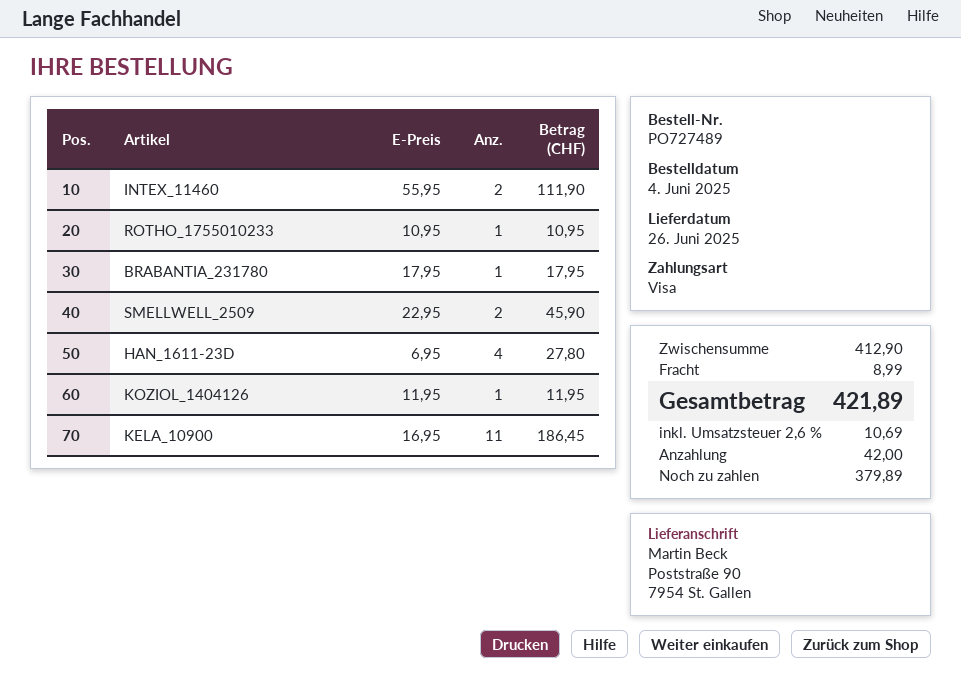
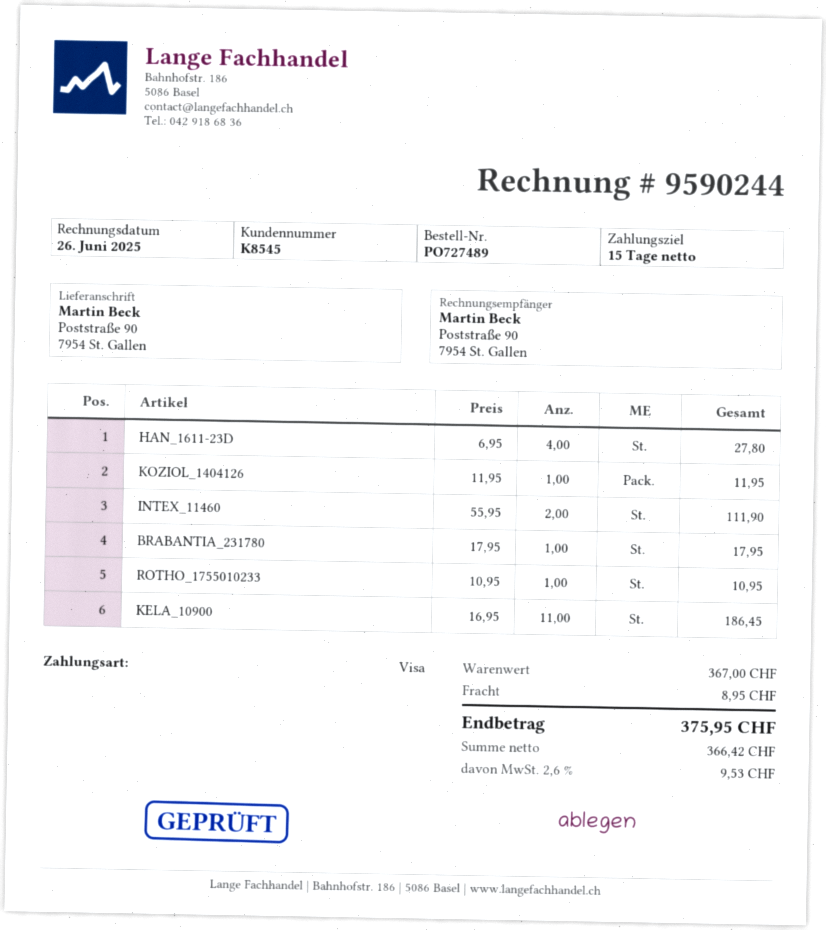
SMELLWELL_2509: 2 x 22.95 = 45.90 -> none
subtotal: 412.90 -> 367.00
shipping: 8.99 -> 8.95
tax: 2.6% = 10.69 -> 2.6% = 9.53
total: 421.89 -> 375.95

